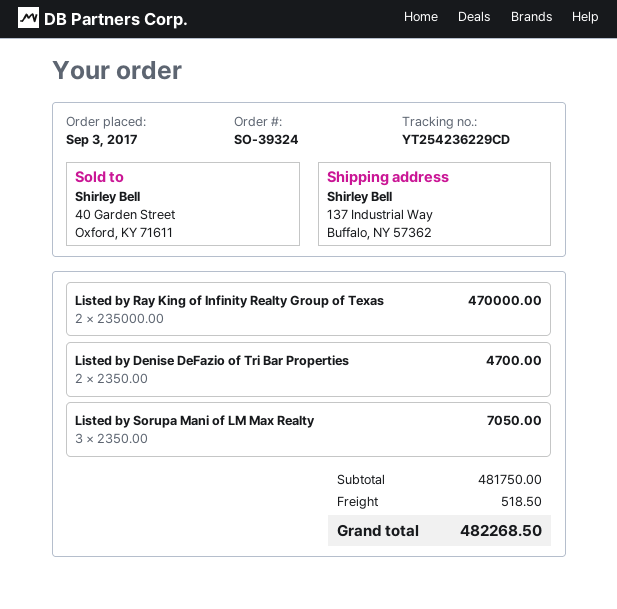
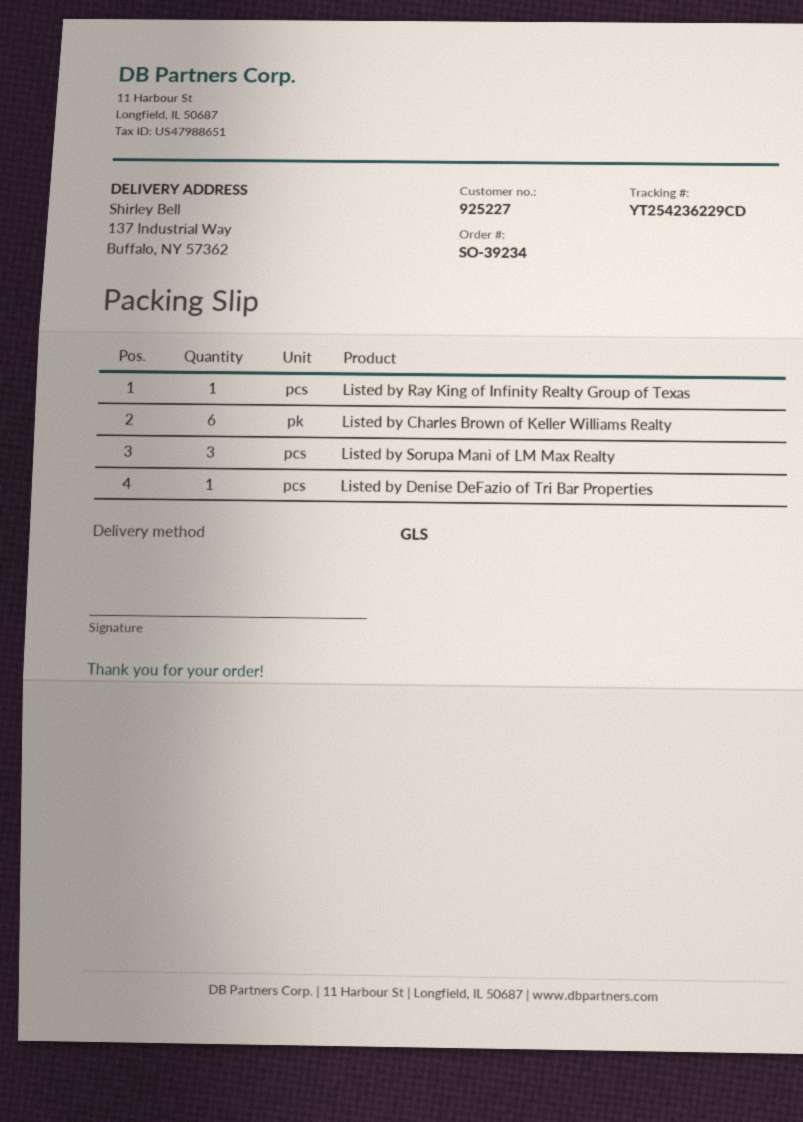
order number: SO-39324 -> SO-39234
Listed by Ray King of Infinity Realty Group of Texas: 2 -> 1
Listed by Denise DeFazio of Tri Bar Properties: 2 -> 1
Listed by Charles Brown of Keller Williams Realty: none -> 6

